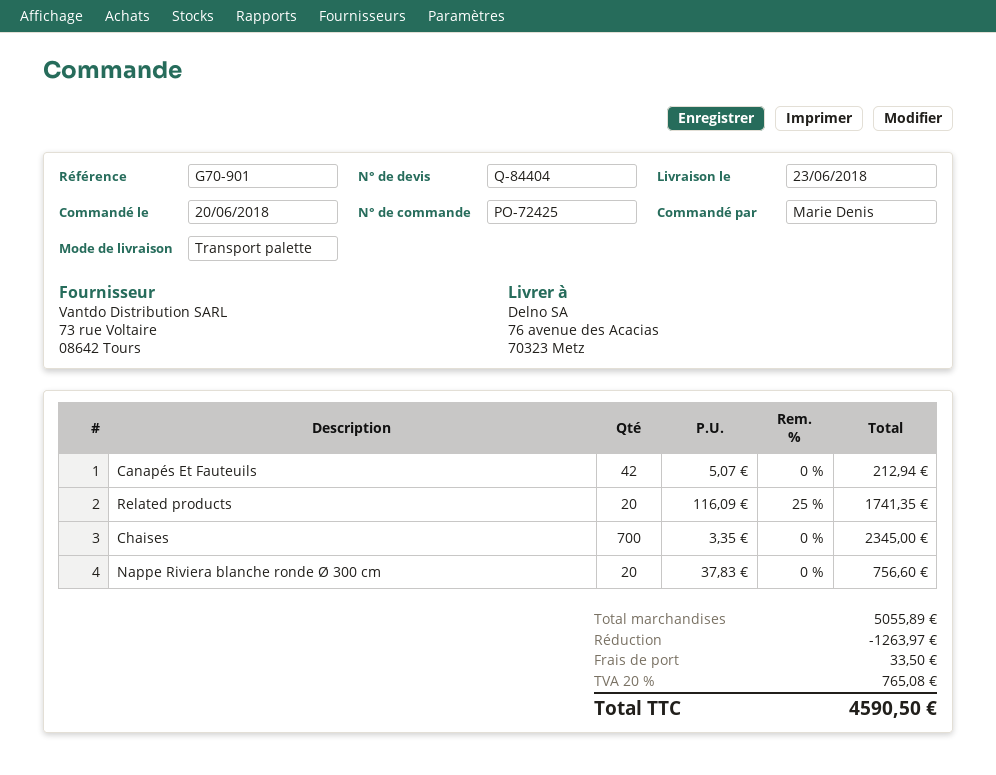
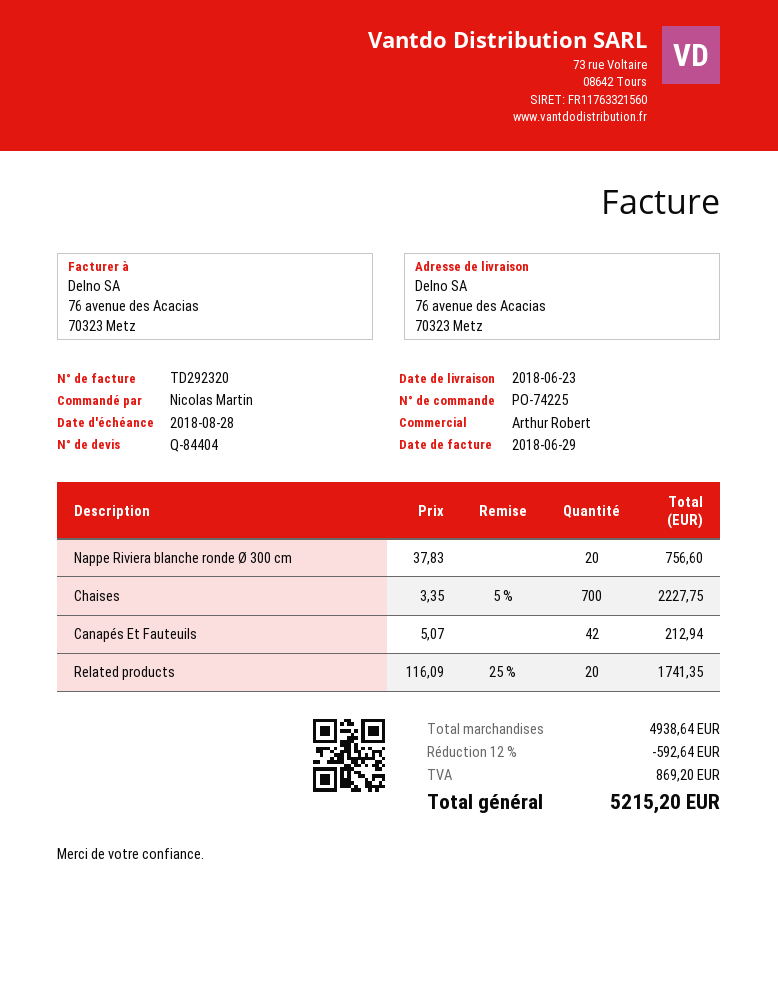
order number: PO-72425 -> PO-74225
ordered by: Marie Denis -> Nicolas Martin
Chaises: 700 x 3.35 = 2345.00 -> 700 x 3.35 - 5% = 2227.75
subtotal: 5055.89 -> 4938.64
discount: 1263.97 -> 592.64
shipping: 33.50 -> none
tax: 765.08 -> 869.20
total: 4590.50 -> 5215.20

